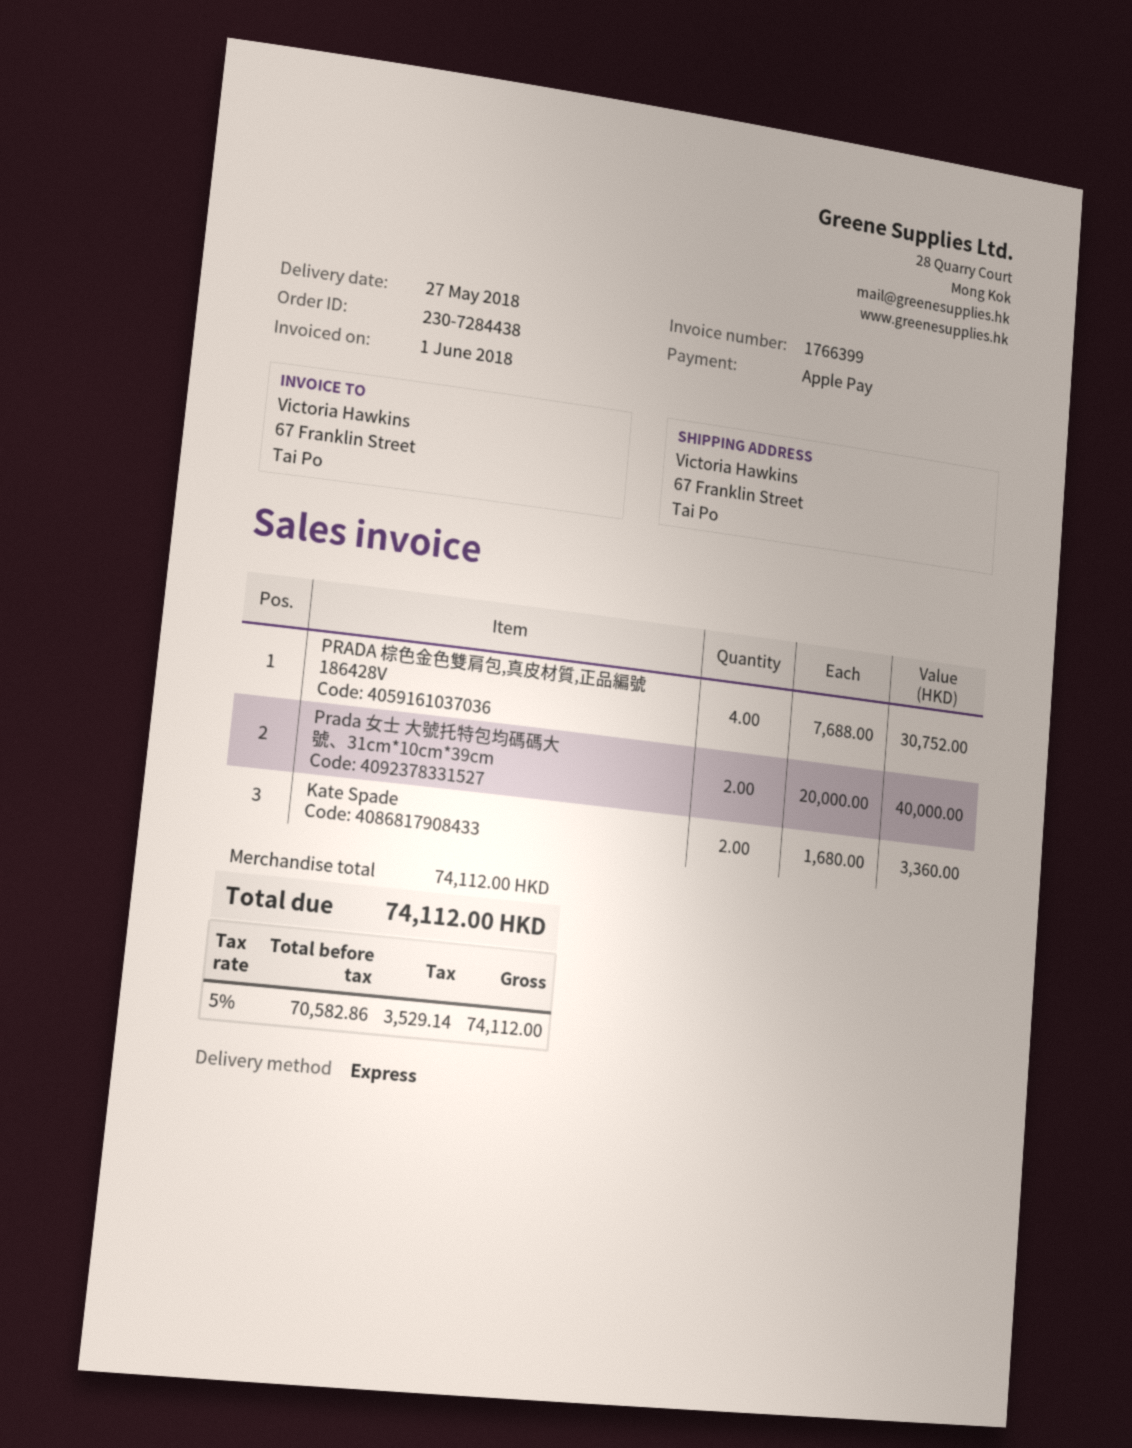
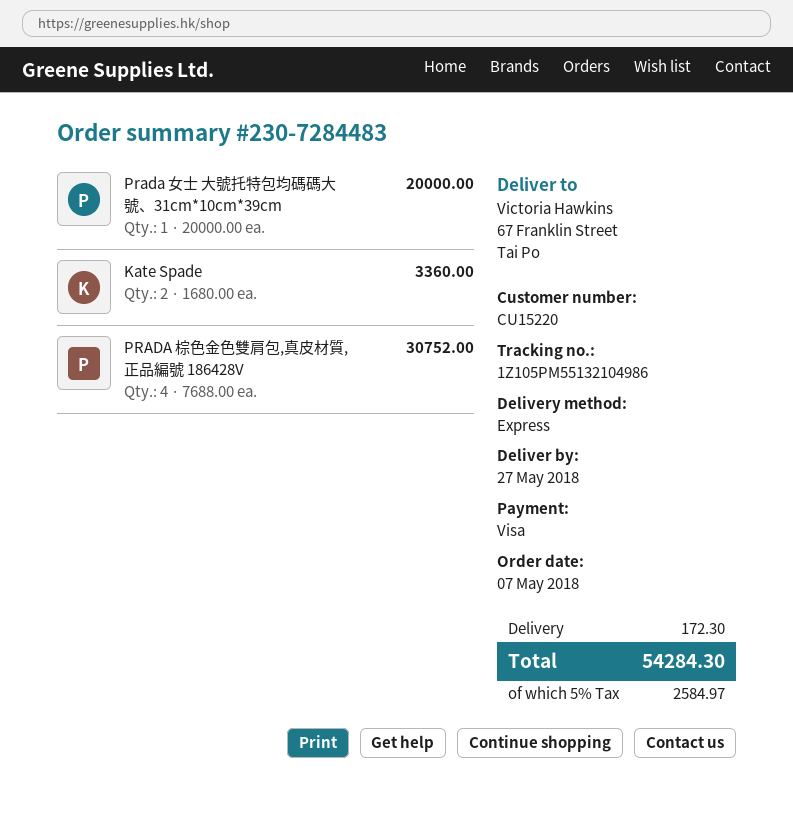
order number: 230-7284438 -> 230-7284483
payment method: Apple Pay -> Visa
Prada 女士 大號托特包均碼碼大號、31cm*10cm*39cm: 2 x 20000.00 = 40000.00 -> 1 x 20000.00 = 20000.00
shipping: none -> 172.30
tax: 5% = 3529.14 -> 5% = 2584.97
total: 74112.00 -> 54284.30

